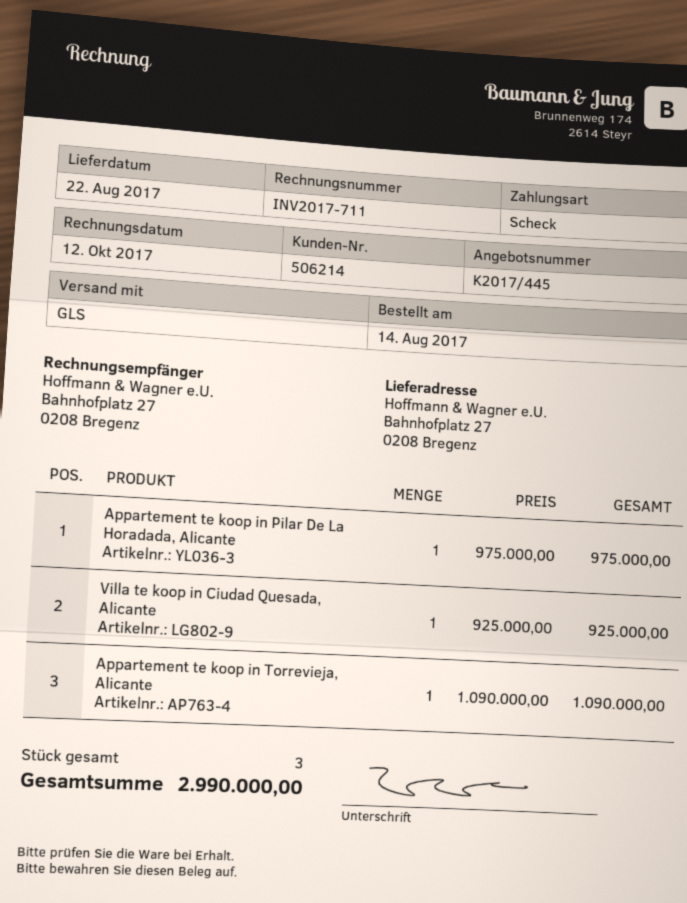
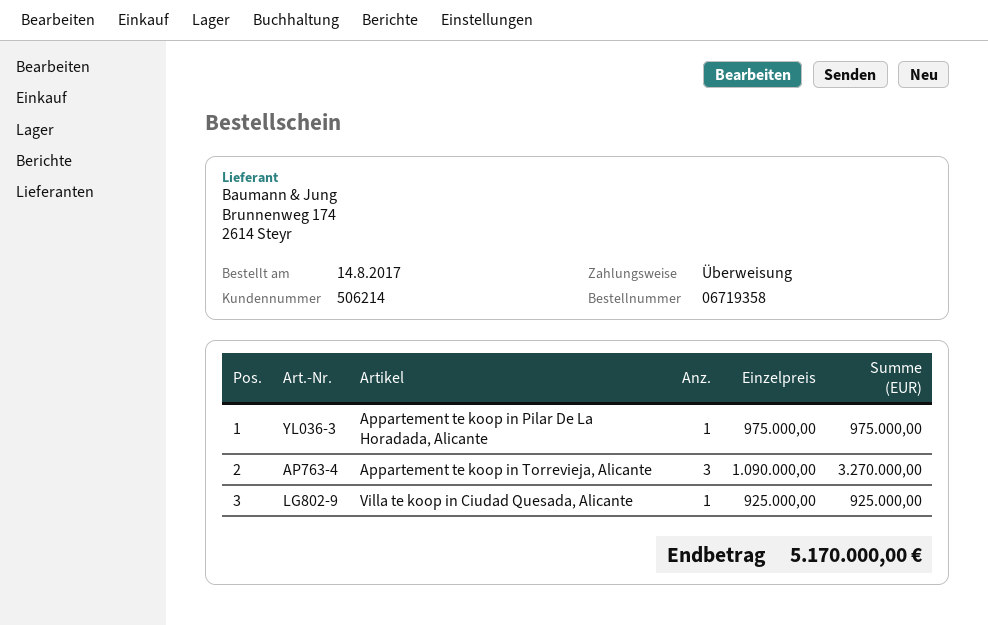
payment method: cheque -> bank transfer
Appartement te koop in Torrevieja, Alicante: 1 x 1090000.00 = 1090000.00 -> 3 x 1090000.00 = 3270000.00
total: 2990000.00 -> 5170000.00

